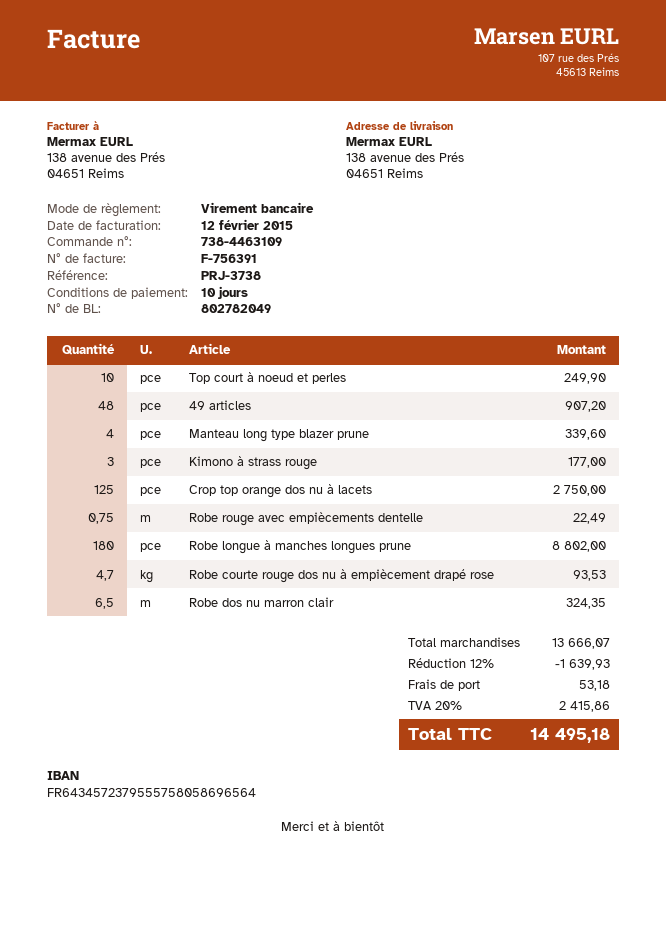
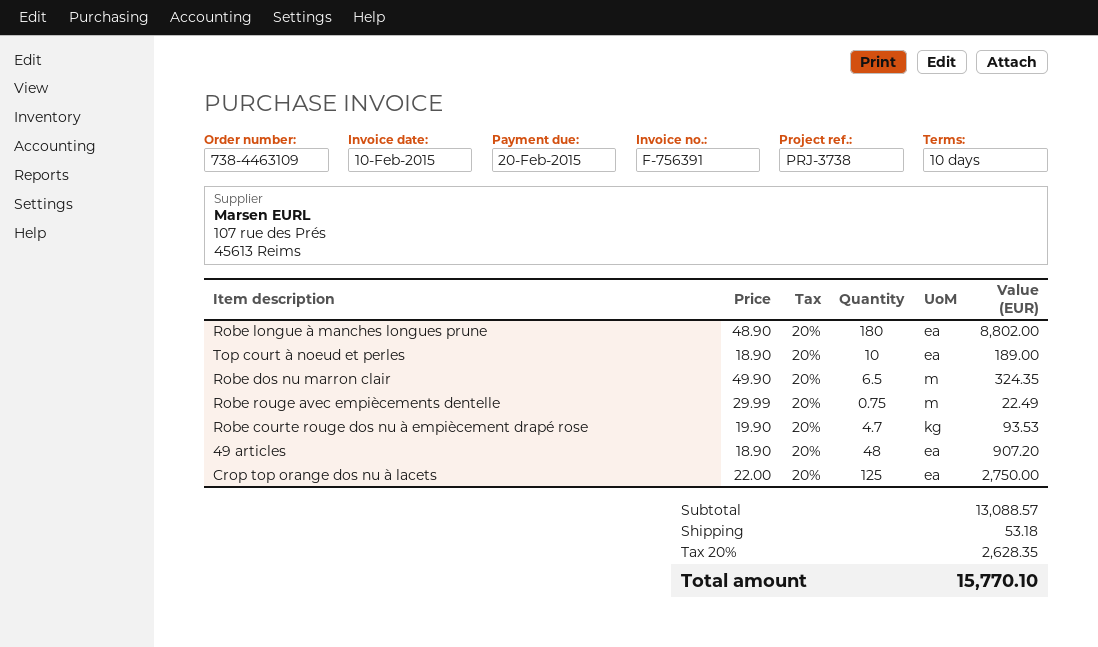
invoice date: 2015-02-12 -> 2015-02-10
Top court à noeud et perles: 10 for 249.90 -> 10 for 189.00
Manteau long type blazer prune: 4 for 339.60 -> none
Kimono à strass rouge: 3 for 177.00 -> none
subtotal: 13666.07 -> 13088.57
discount: 12% = 1639.93 -> none
tax: 20% = 2415.86 -> 20% = 2628.35
total: 14495.18 -> 15770.10

